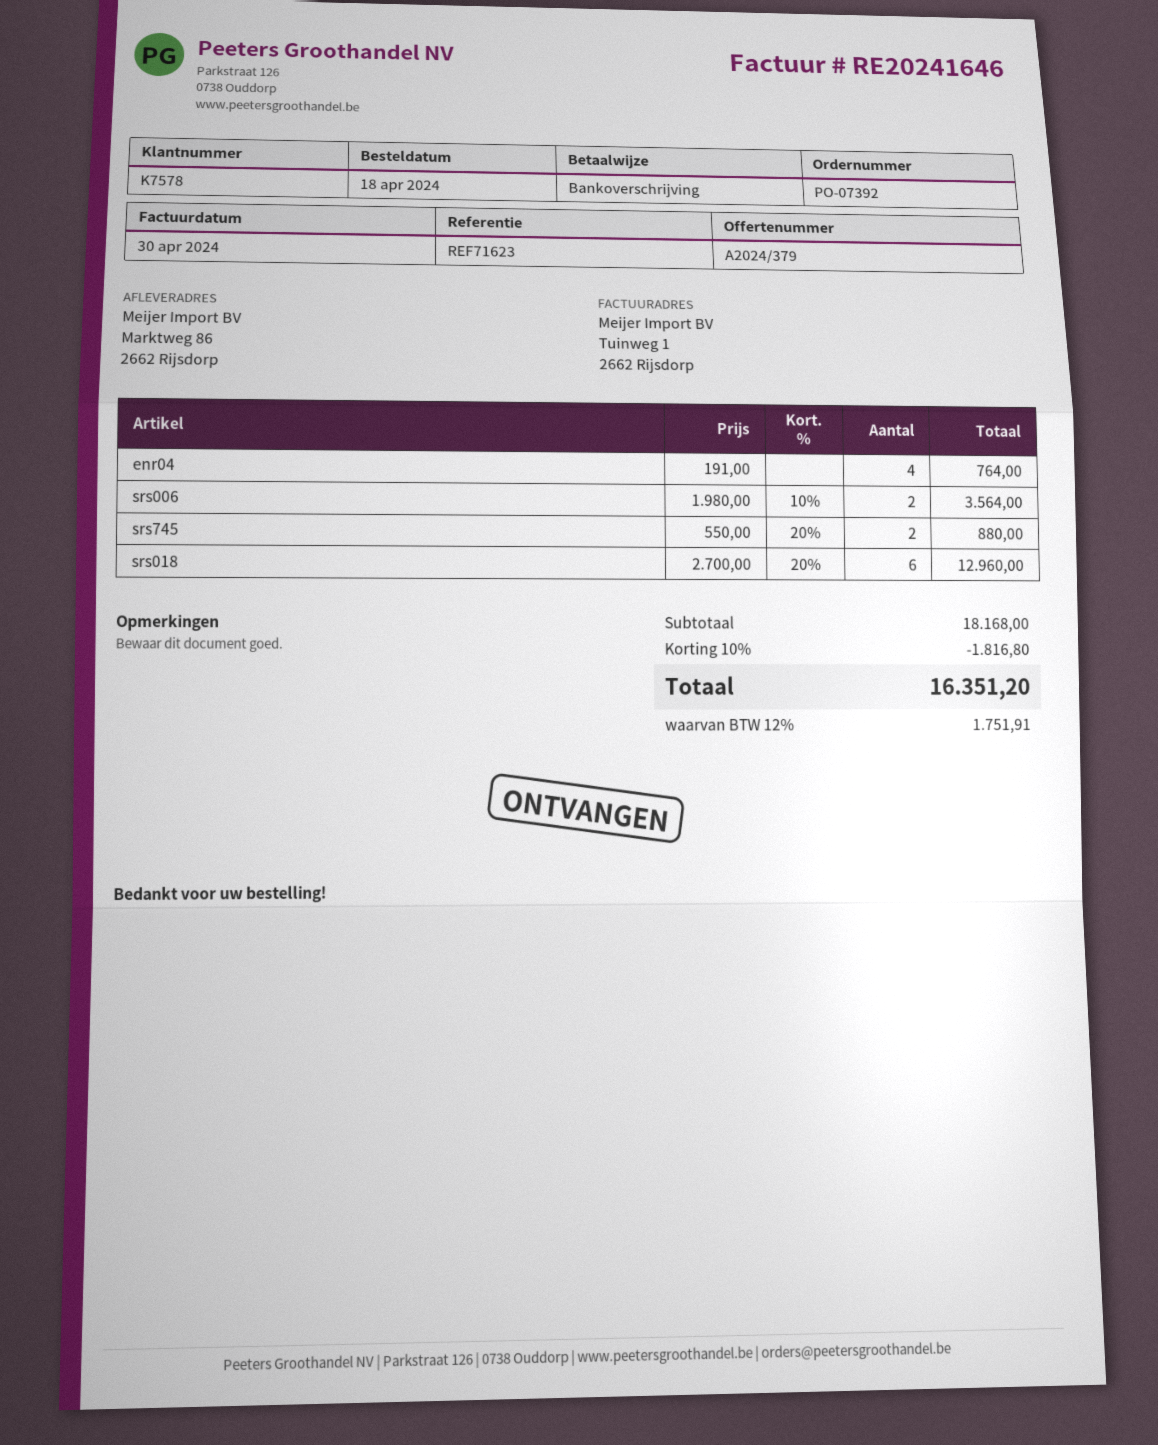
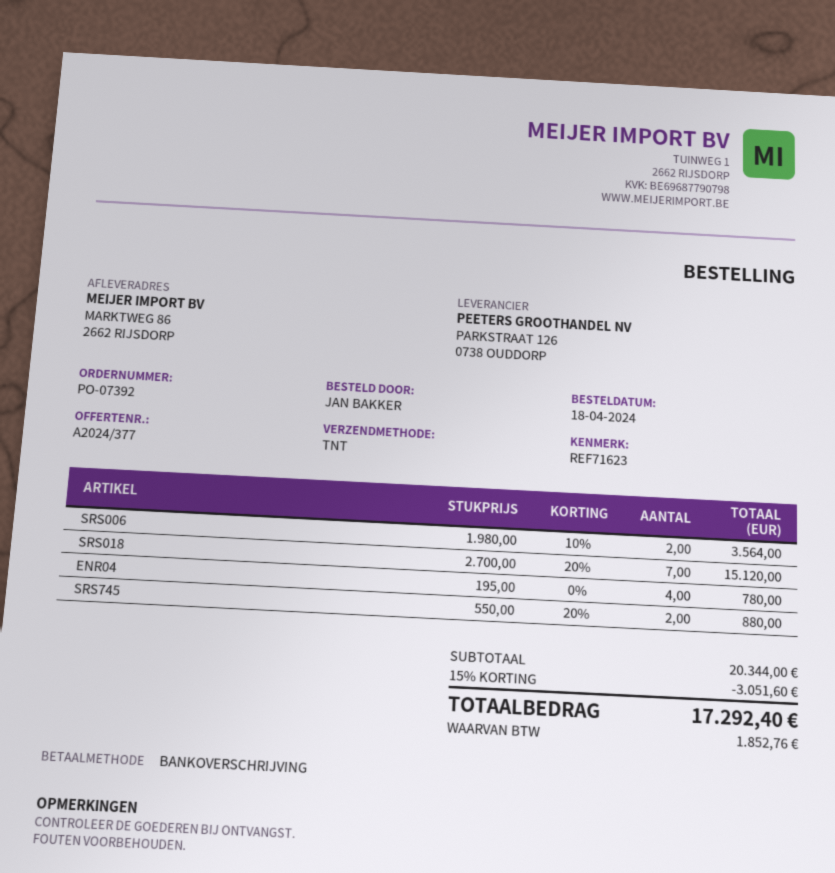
quote number: A2024/379 -> A2024/377
enr04: 4 x 191.00 = 764.00 -> 4 x 195.00 = 780.00
srs018: 6 x 2700.00 - 20% = 12960.00 -> 7 x 2700.00 - 20% = 15120.00
subtotal: 18168.00 -> 20344.00
discount: 10% = 1816.80 -> 15% = 3051.60
tax: 1751.91 -> 1852.76
total: 16351.20 -> 17292.40

